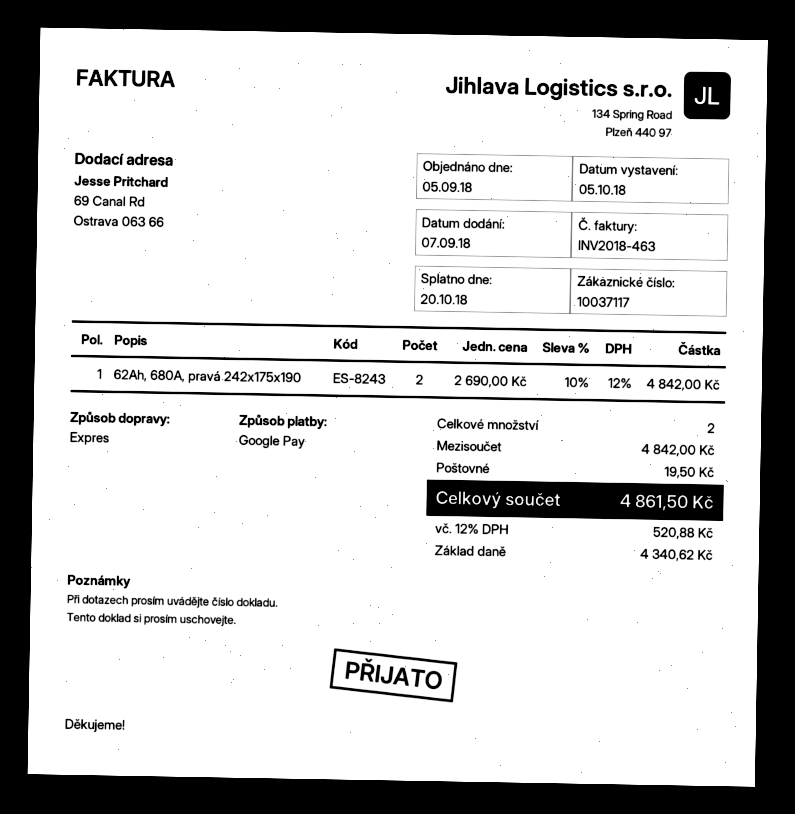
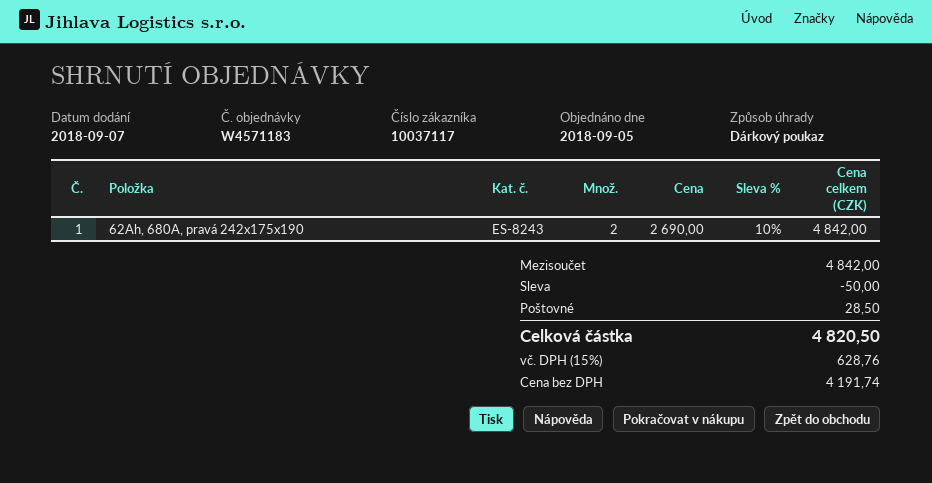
payment method: Google Pay -> gift card
discount: none -> 50.00
shipping: 19.50 -> 28.50
net: 4340.62 -> 4191.74
tax: 12% = 520.88 -> 15% = 628.76
total: 4861.50 -> 4820.50

